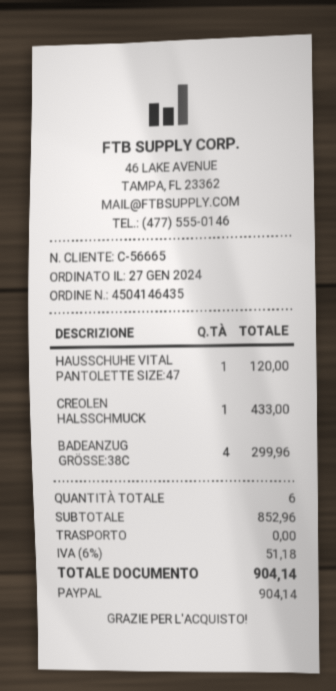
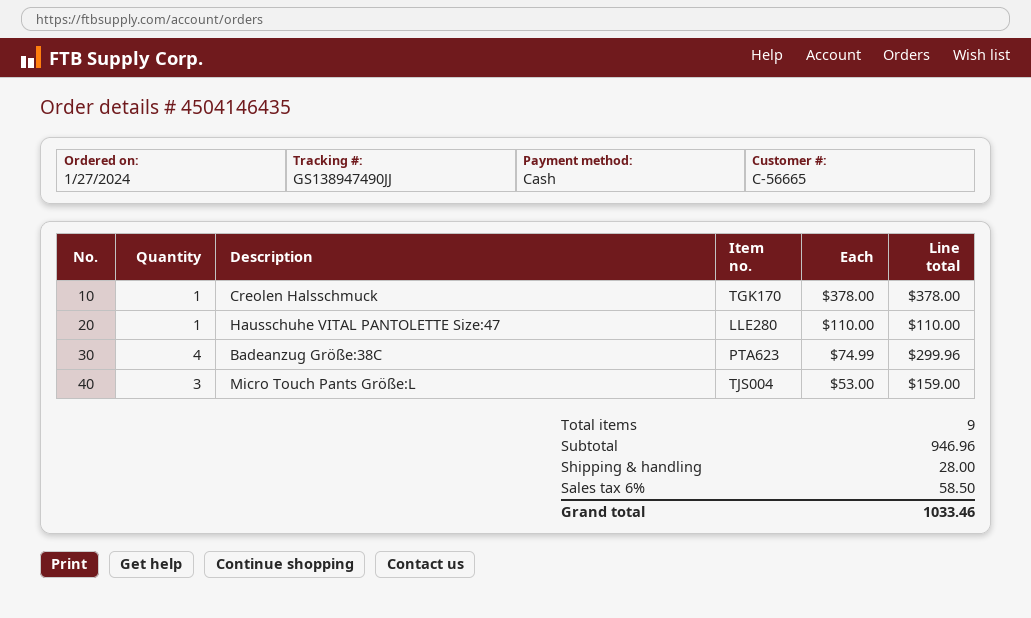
payment method: PayPal -> cash
HAUSSCHUHE VITAL PANTOLETTE SIZE:47: 1 for 120.00 -> 1 for 110.00
CREOLEN HALSSCHMUCK: 1 for 433.00 -> 1 for 378.00
Micro Touch Pants Größe:L: none -> 3 for 159.00
total quantity: 6 -> 9
subtotal: 852.96 -> 946.96
shipping: 0.00 -> 28.00
tax: 6% = 51.18 -> 6% = 58.50
total: 904.14 -> 1033.46

